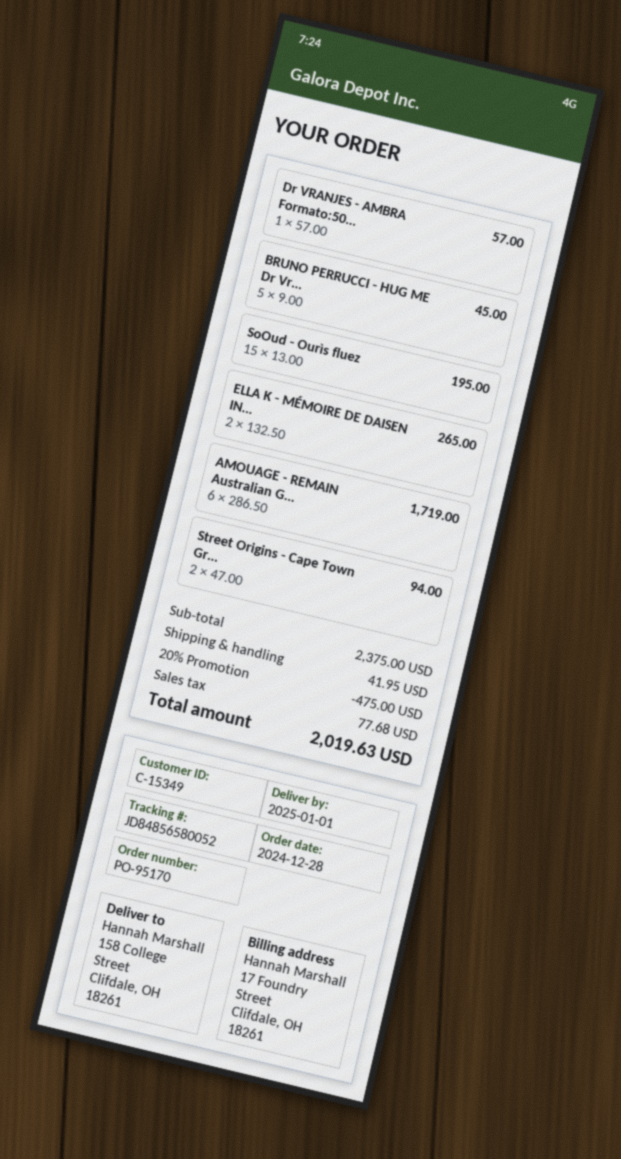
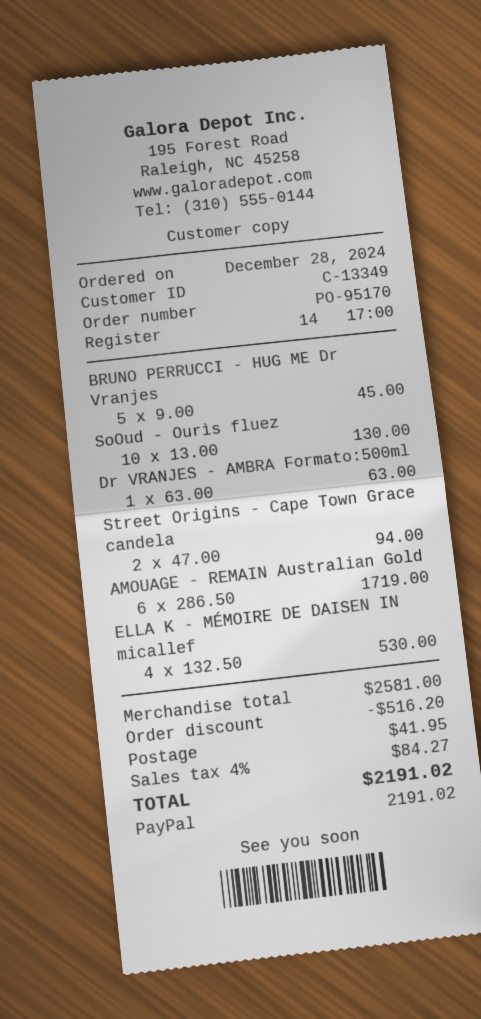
customer number: C-15349 -> C-13349
Dr VRANJES - AMBRA Formato:50...: 1 x 57.00 = 57.00 -> 1 x 63.00 = 63.00
SoOud - Ourìs fluez: 15 x 13.00 = 195.00 -> 10 x 13.00 = 130.00
ELLA K - MÉMOIRE DE DAISEN IN...: 2 x 132.50 = 265.00 -> 4 x 132.50 = 530.00
subtotal: 2375.00 -> 2581.00
discount: 475.00 -> 516.20
tax: 77.68 -> 84.27
total: 2019.63 -> 2191.02

